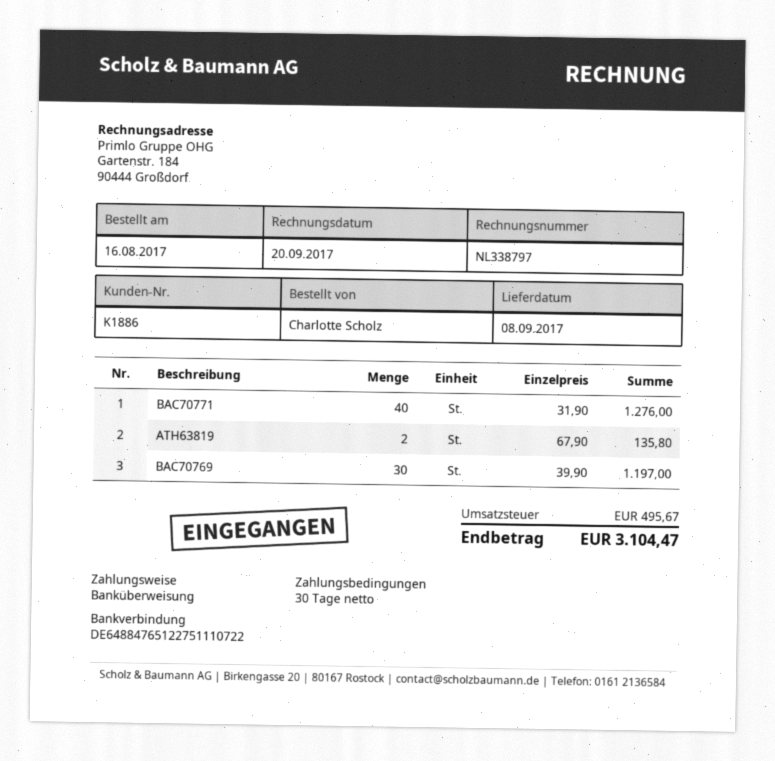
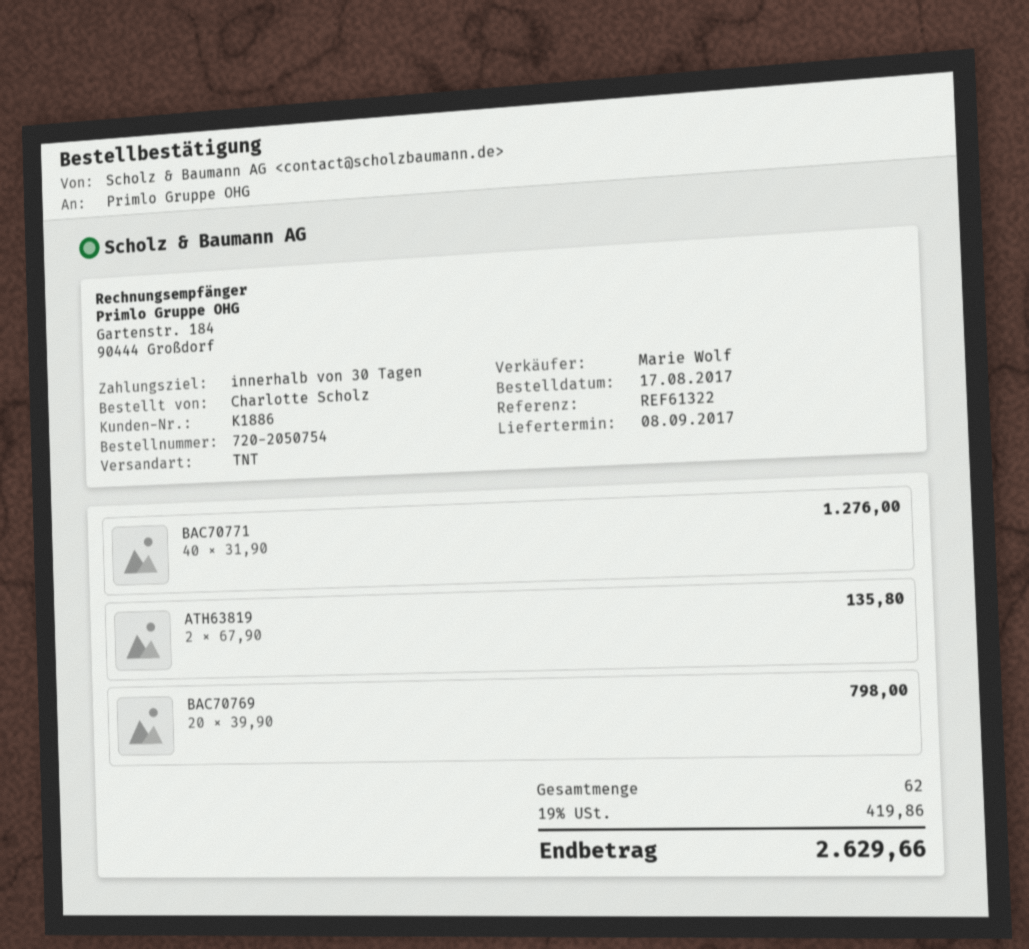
order date: 2017-08-16 -> 2017-08-17
BAC70769: 30 x 39.90 = 1197.00 -> 20 x 39.90 = 798.00
tax: 495.67 -> 419.86
total: 3104.47 -> 2629.66

